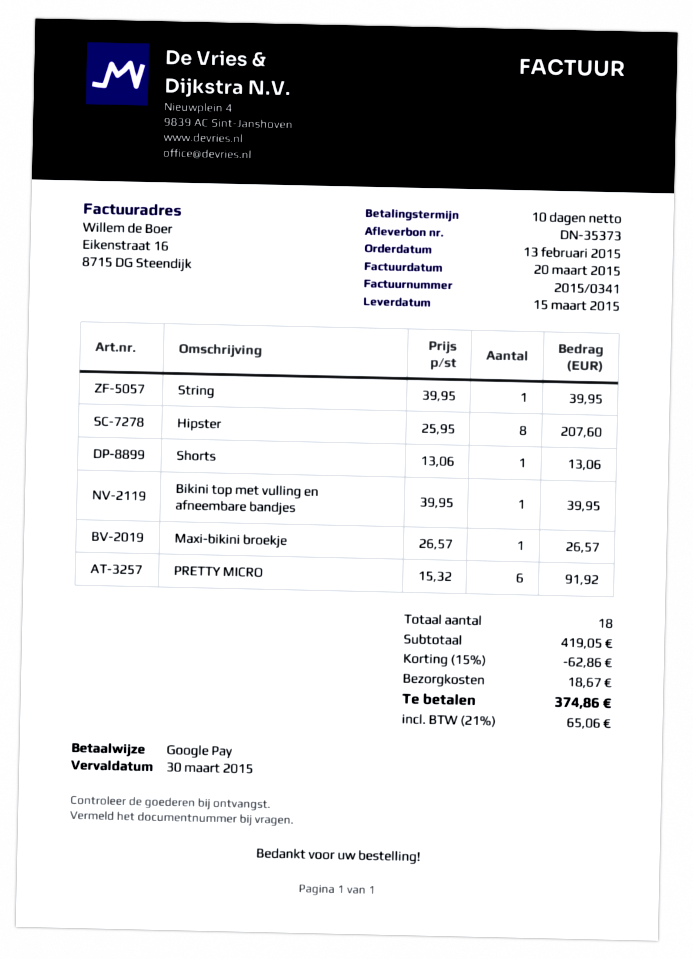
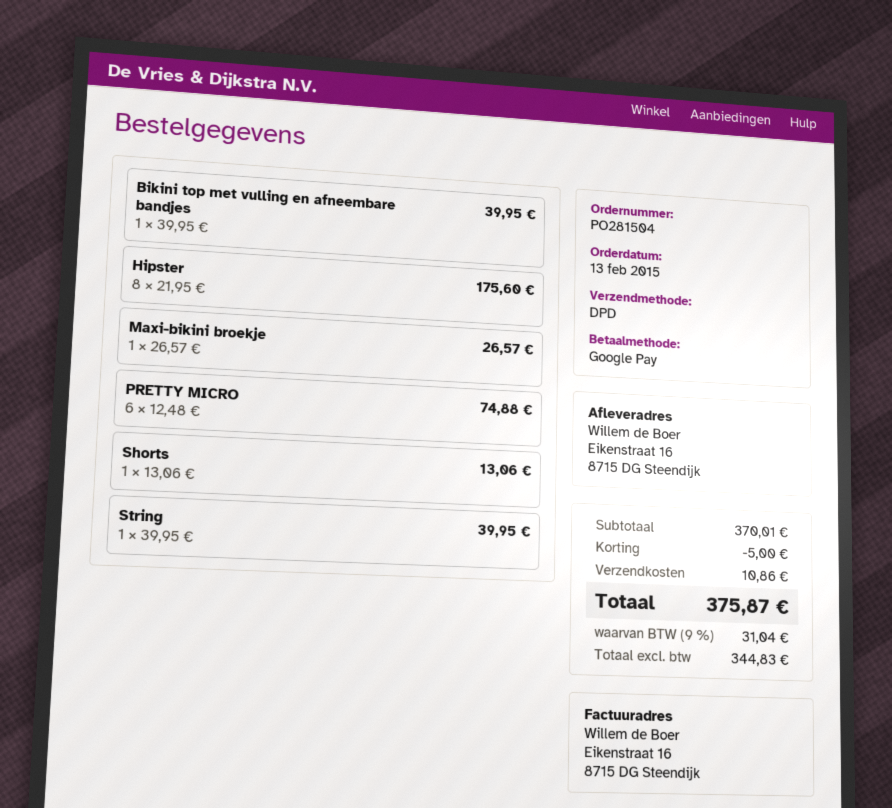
Hipster: 8 x 25.95 = 207.60 -> 8 x 21.95 = 175.60
PRETTY MICRO: 6 x 15.32 = 91.92 -> 6 x 12.48 = 74.88
subtotal: 419.05 -> 370.01
discount: 62.86 -> 5.00
shipping: 18.67 -> 10.86
tax: 21% = 65.06 -> 9% = 31.04
total: 374.86 -> 375.87

